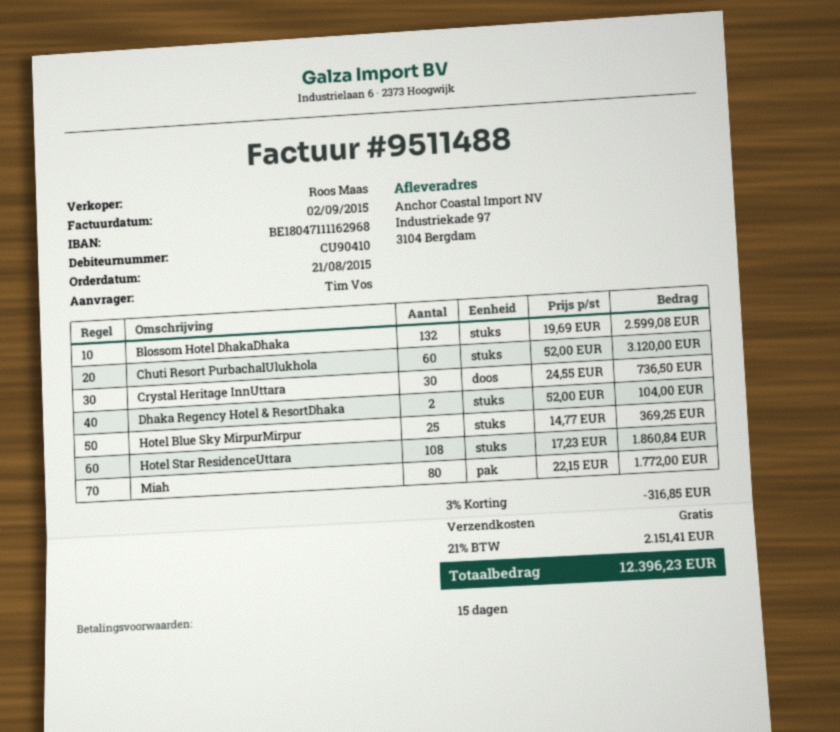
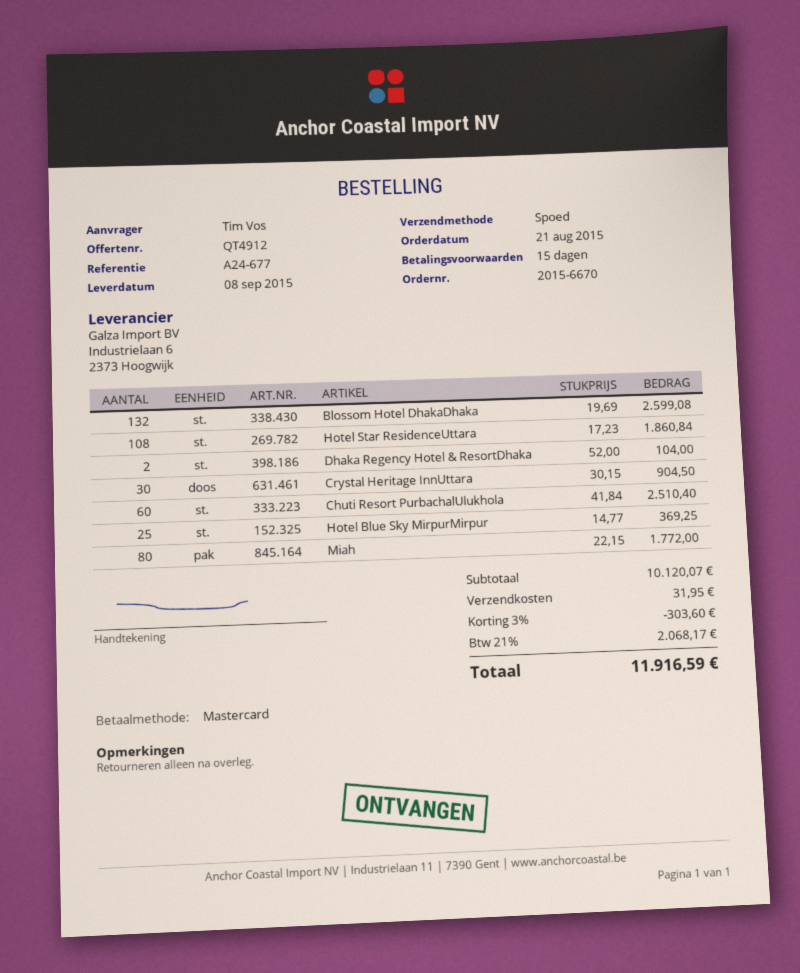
Chuti Resort PurbachalUlukhola: 60 x 52.00 = 3120.00 -> 60 x 41.84 = 2510.40
Crystal Heritage InnUttara: 30 x 24.55 = 736.50 -> 30 x 30.15 = 904.50
discount: 3% = 316.85 -> 3% = 303.60
shipping: 0.00 -> 31.95
tax: 21% = 2151.41 -> 21% = 2068.17
total: 12396.23 -> 11916.59

